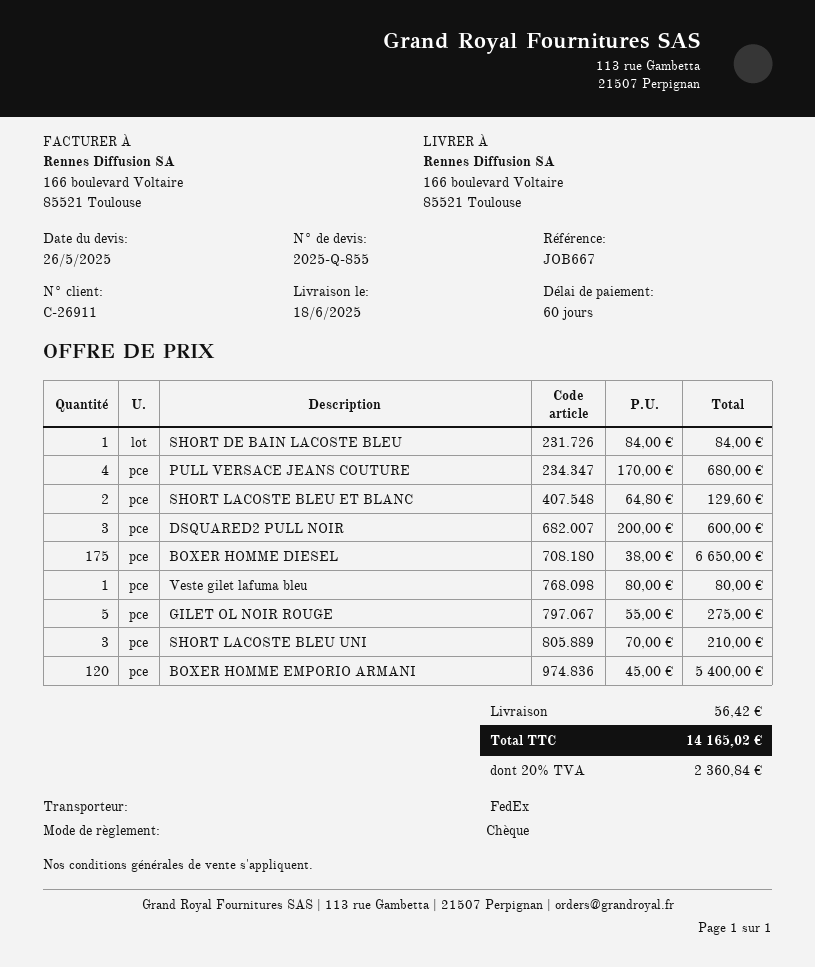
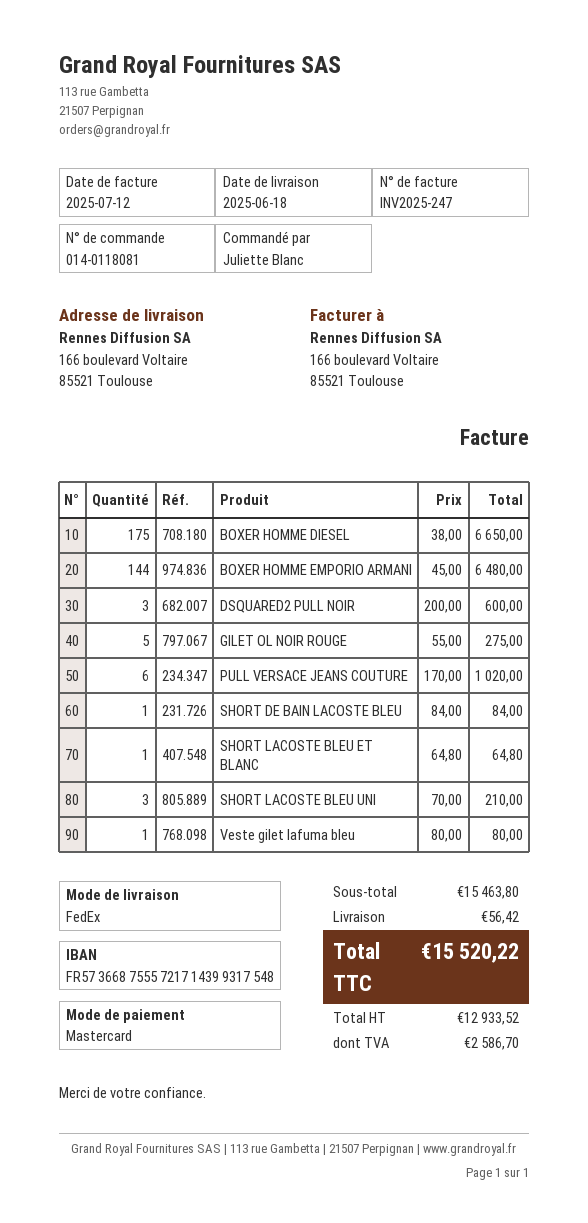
payment method: cheque -> Mastercard
PULL VERSACE JEANS COUTURE: 4 x 170.00 = 680.00 -> 6 x 170.00 = 1020.00
SHORT LACOSTE BLEU ET BLANC: 2 x 64.80 = 129.60 -> 1 x 64.80 = 64.80
BOXER HOMME EMPORIO ARMANI: 120 x 45.00 = 5400.00 -> 144 x 45.00 = 6480.00
tax: 2360.84 -> 2586.70
total: 14165.02 -> 15520.22

